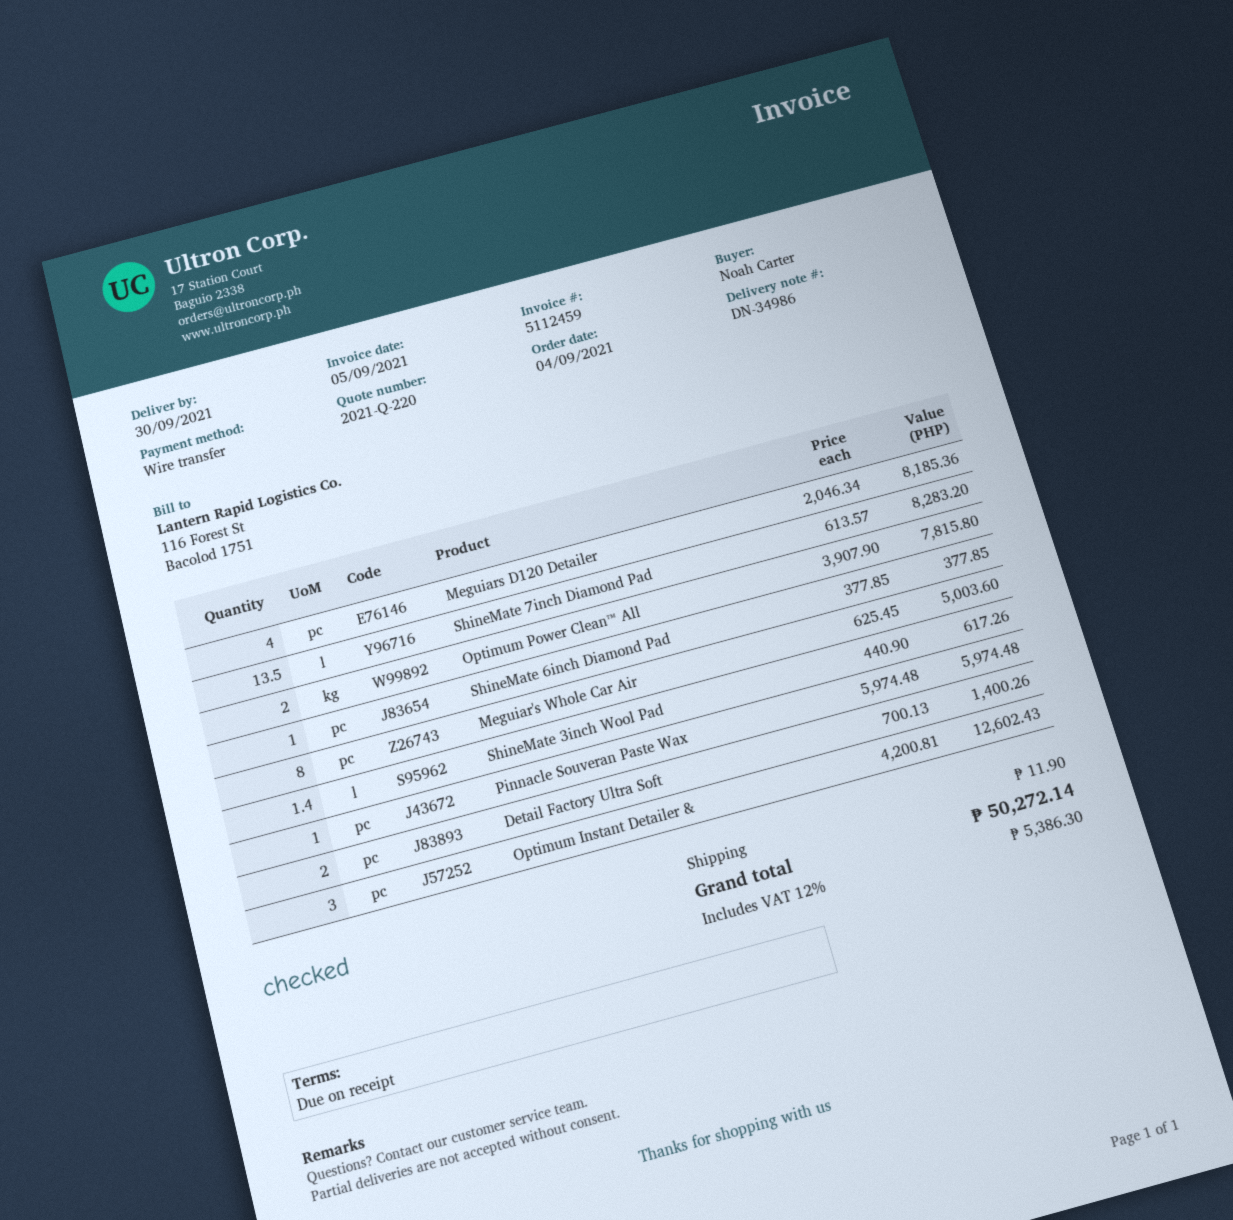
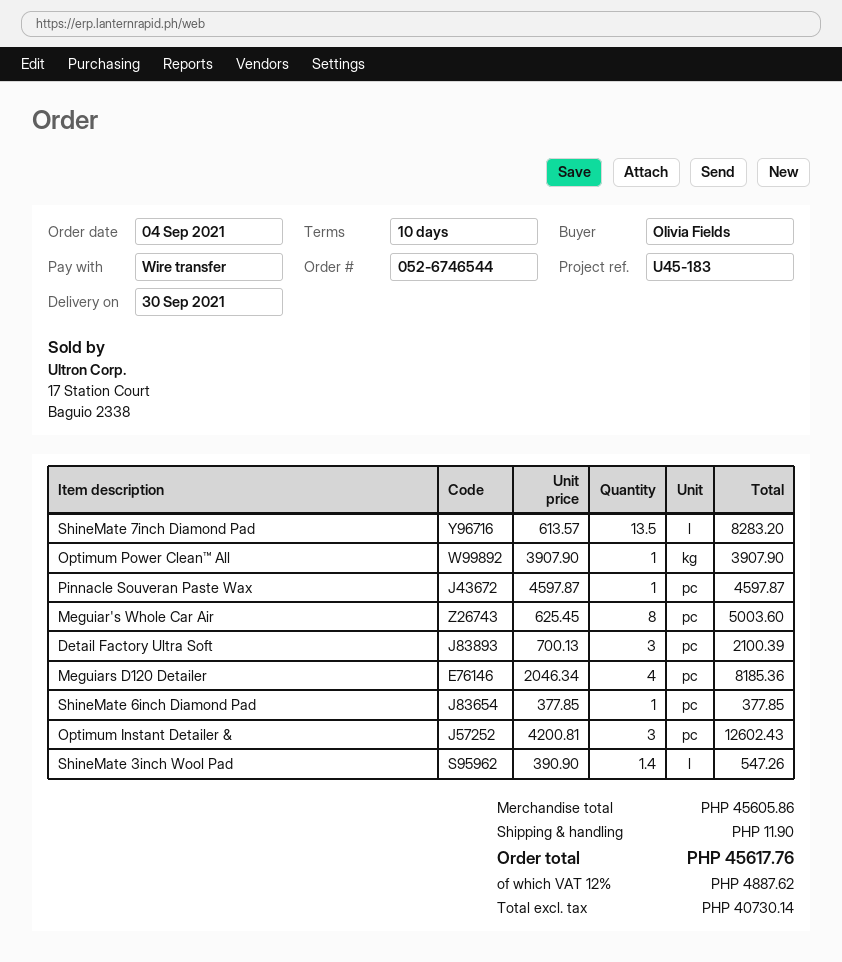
payment terms: on receipt -> 10 days
ordered by: Noah Carter -> Olivia Fields
Optimum Power Clean™ All: 2 x 3907.90 = 7815.80 -> 1 x 3907.90 = 3907.90
ShineMate 3inch Wool Pad: 1.4 x 440.90 = 617.26 -> 1.4 x 390.90 = 547.26
Pinnacle Souveran Paste Wax: 1 x 5974.48 = 5974.48 -> 1 x 4597.87 = 4597.87
Detail Factory Ultra Soft: 2 x 700.13 = 1400.26 -> 3 x 700.13 = 2100.39
tax: 12% = 5386.30 -> 12% = 4887.62
total: 50272.14 -> 45617.76

